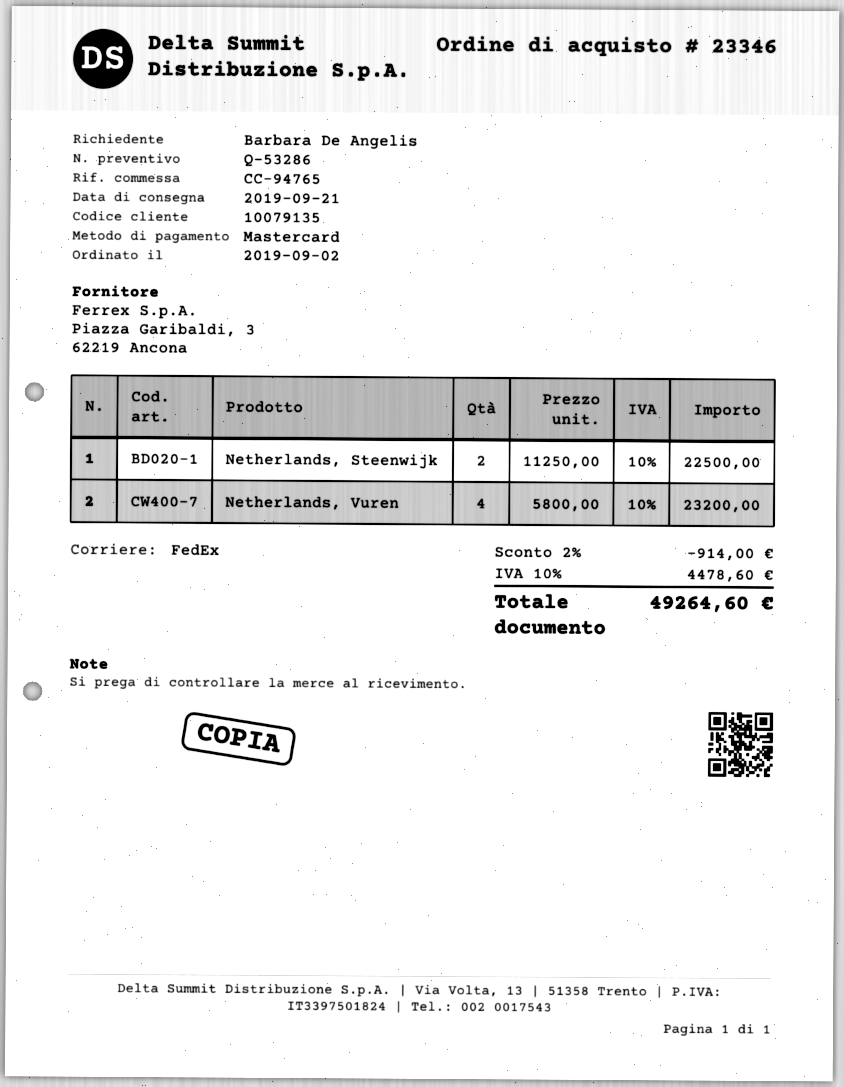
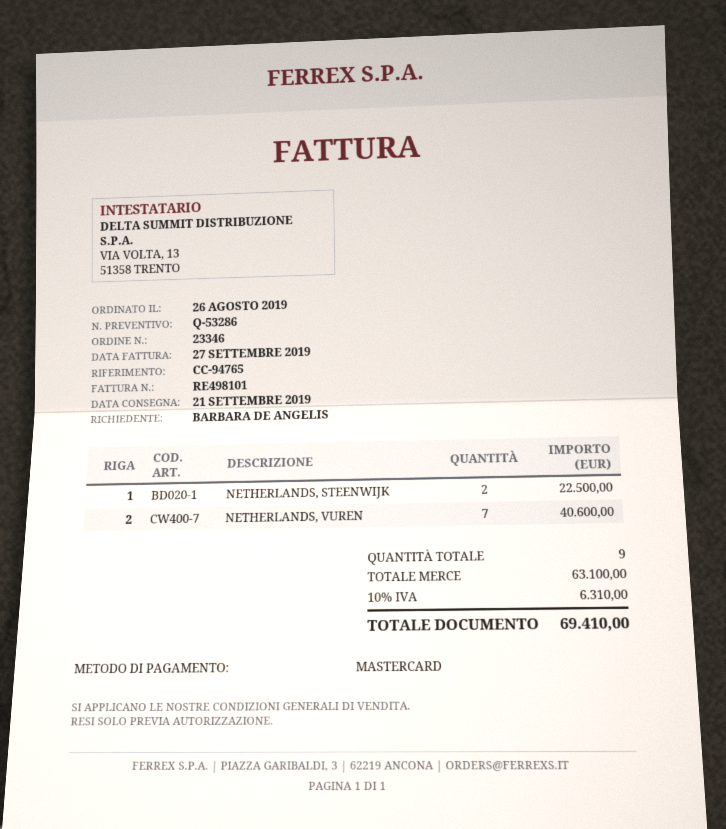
order date: 2019-09-02 -> 2019-08-26
Netherlands, Vuren: 4 for 23200.00 -> 7 for 40600.00
discount: 2% = 914.00 -> none
tax: 10% = 4478.60 -> 10% = 6310.00
total: 49264.60 -> 69410.00

